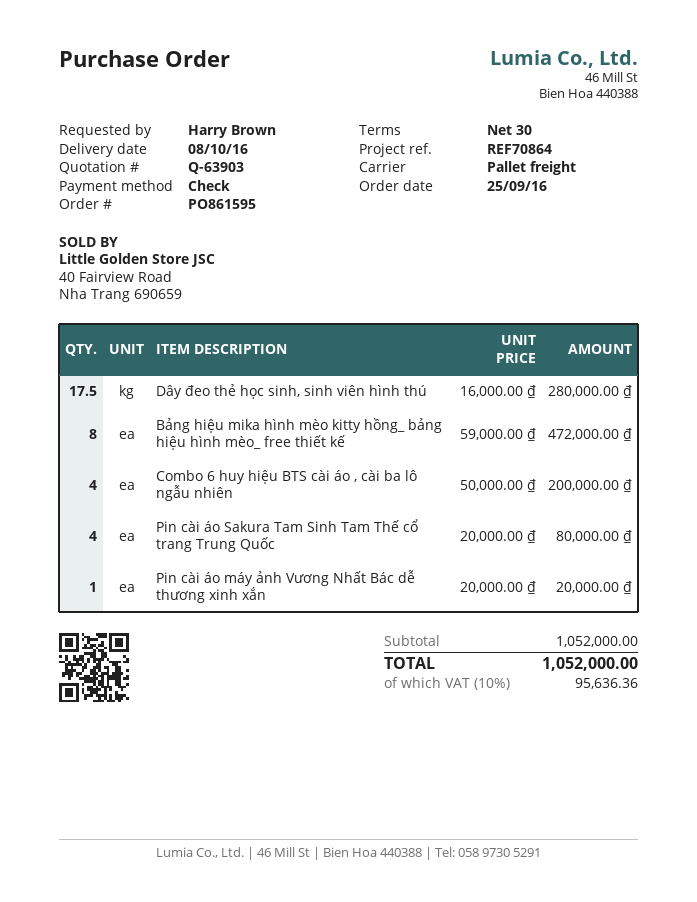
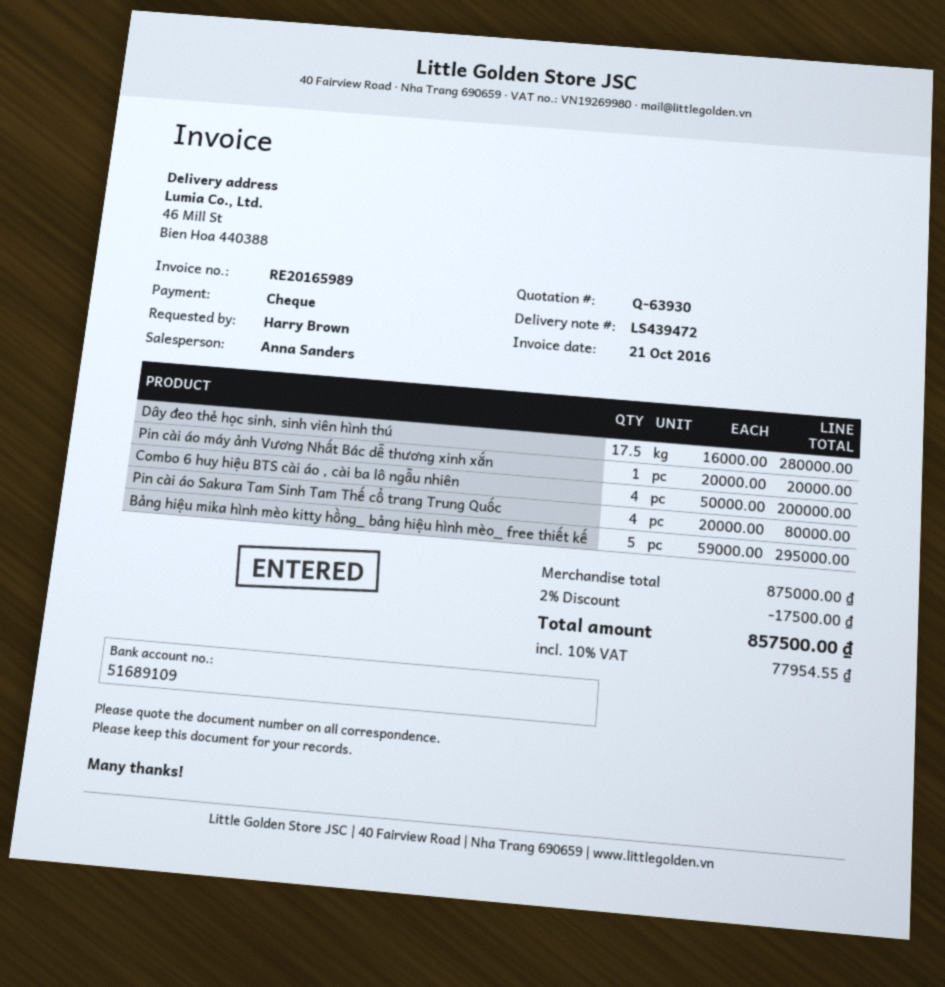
quote number: Q-63903 -> Q-63930
Bảng hiệu mika hình mèo kitty hồng_ bảng hiệu hình mèo_ free thiết kế: 8 x 59000.00 = 472000.00 -> 5 x 59000.00 = 295000.00
subtotal: 1052000.00 -> 875000.00
discount: none -> 2% = 17500.00
tax: 10% = 95636.36 -> 10% = 77954.55
total: 1052000.00 -> 857500.00

